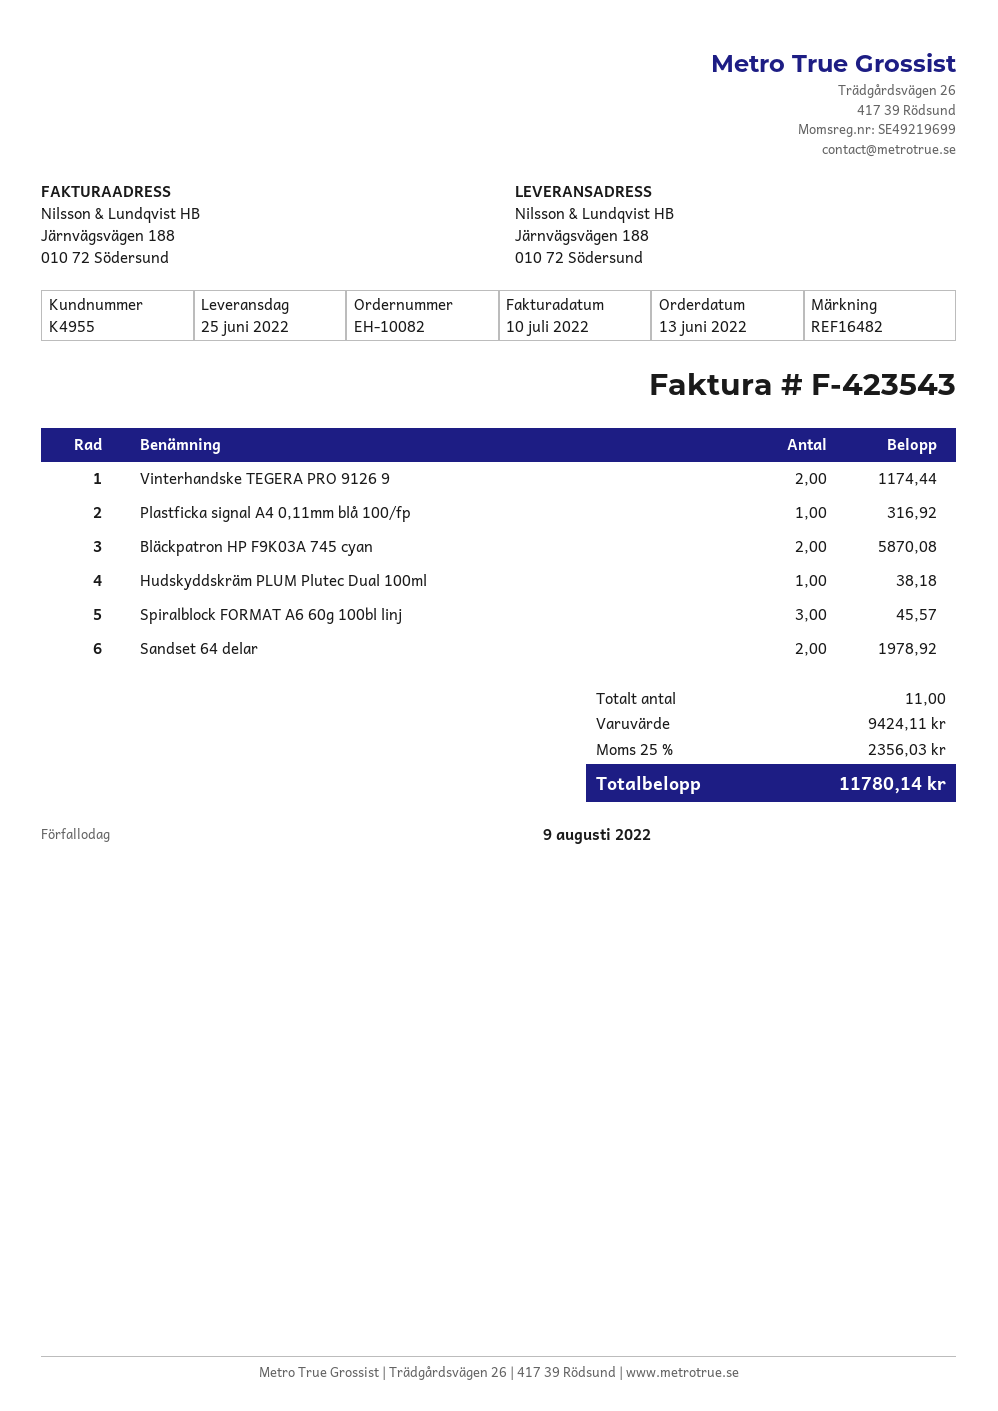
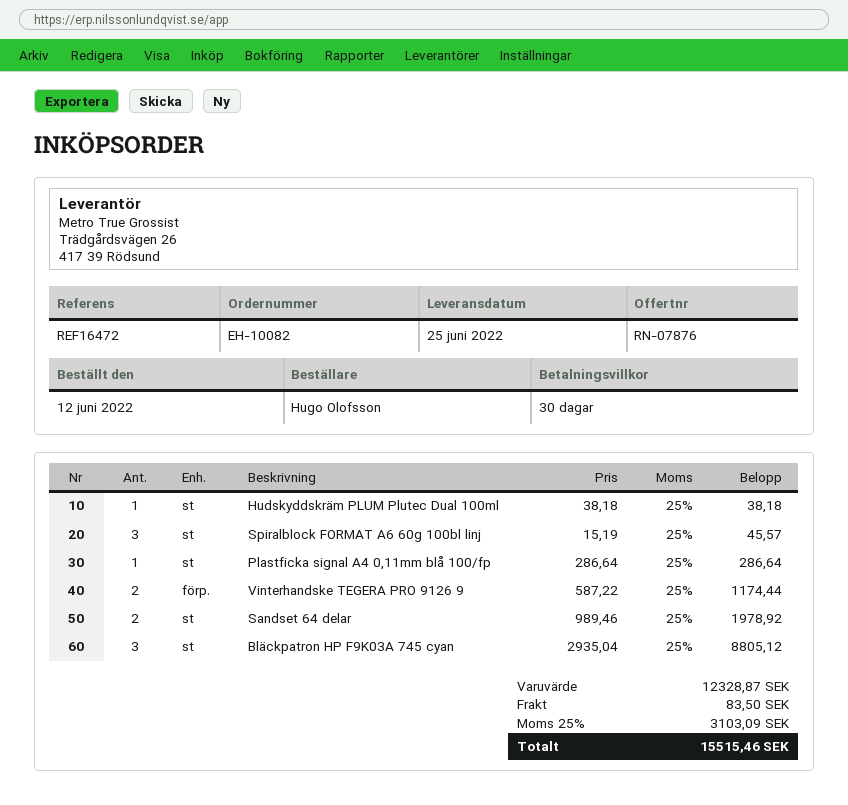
order date: 2022-06-13 -> 2022-06-12
reference: REF16482 -> REF16472
Plastficka signal A4 0,11mm blå 100/fp: 1 for 316.92 -> 1 for 286.64
Bläckpatron HP F9K03A 745 cyan: 2 for 5870.08 -> 3 for 8805.12
subtotal: 9424.11 -> 12328.87
shipping: none -> 83.50
tax: 25% = 2356.03 -> 25% = 3103.09
total: 11780.14 -> 15515.46

